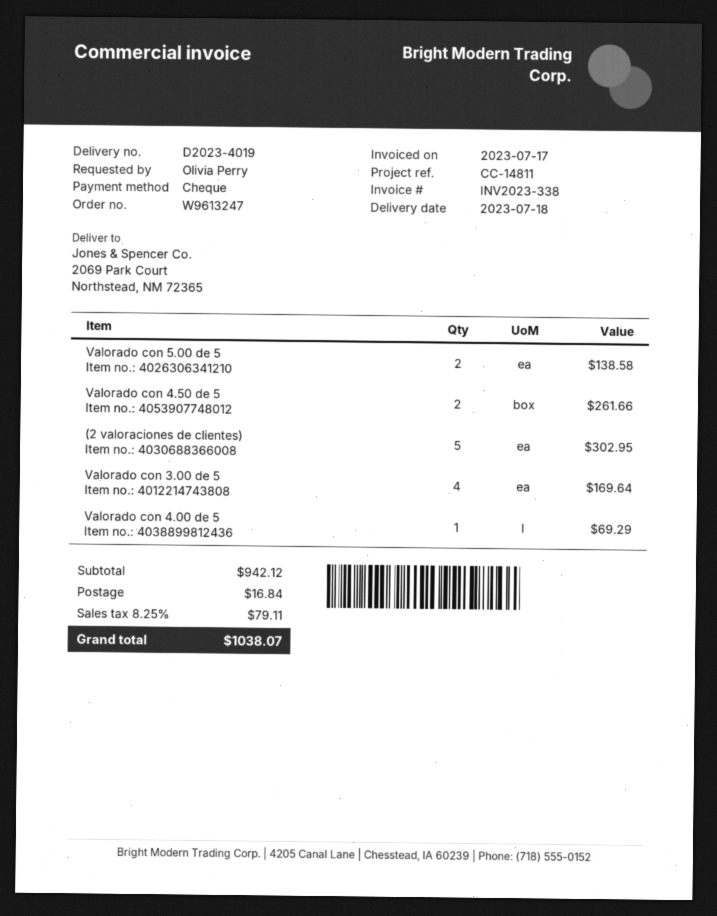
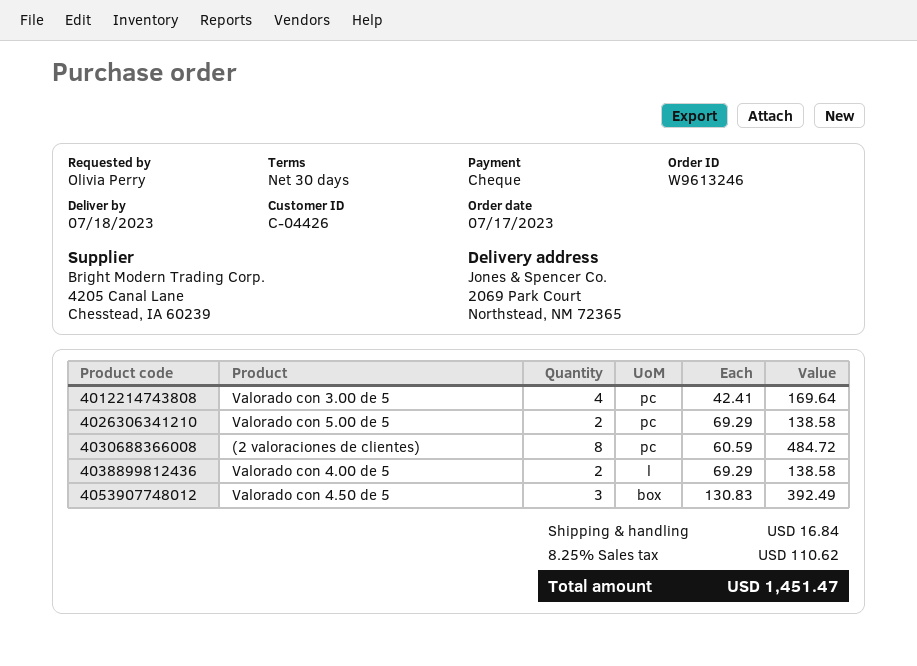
order number: W9613247 -> W9613246
Valorado con 4.50 de 5: 2 for 261.66 -> 3 for 392.49
(2 valoraciones de clientes): 5 for 302.95 -> 8 for 484.72
Valorado con 4.00 de 5: 1 for 69.29 -> 2 for 138.58
tax: 8.25% = 79.11 -> 8.25% = 110.62
total: 1038.07 -> 1451.47

